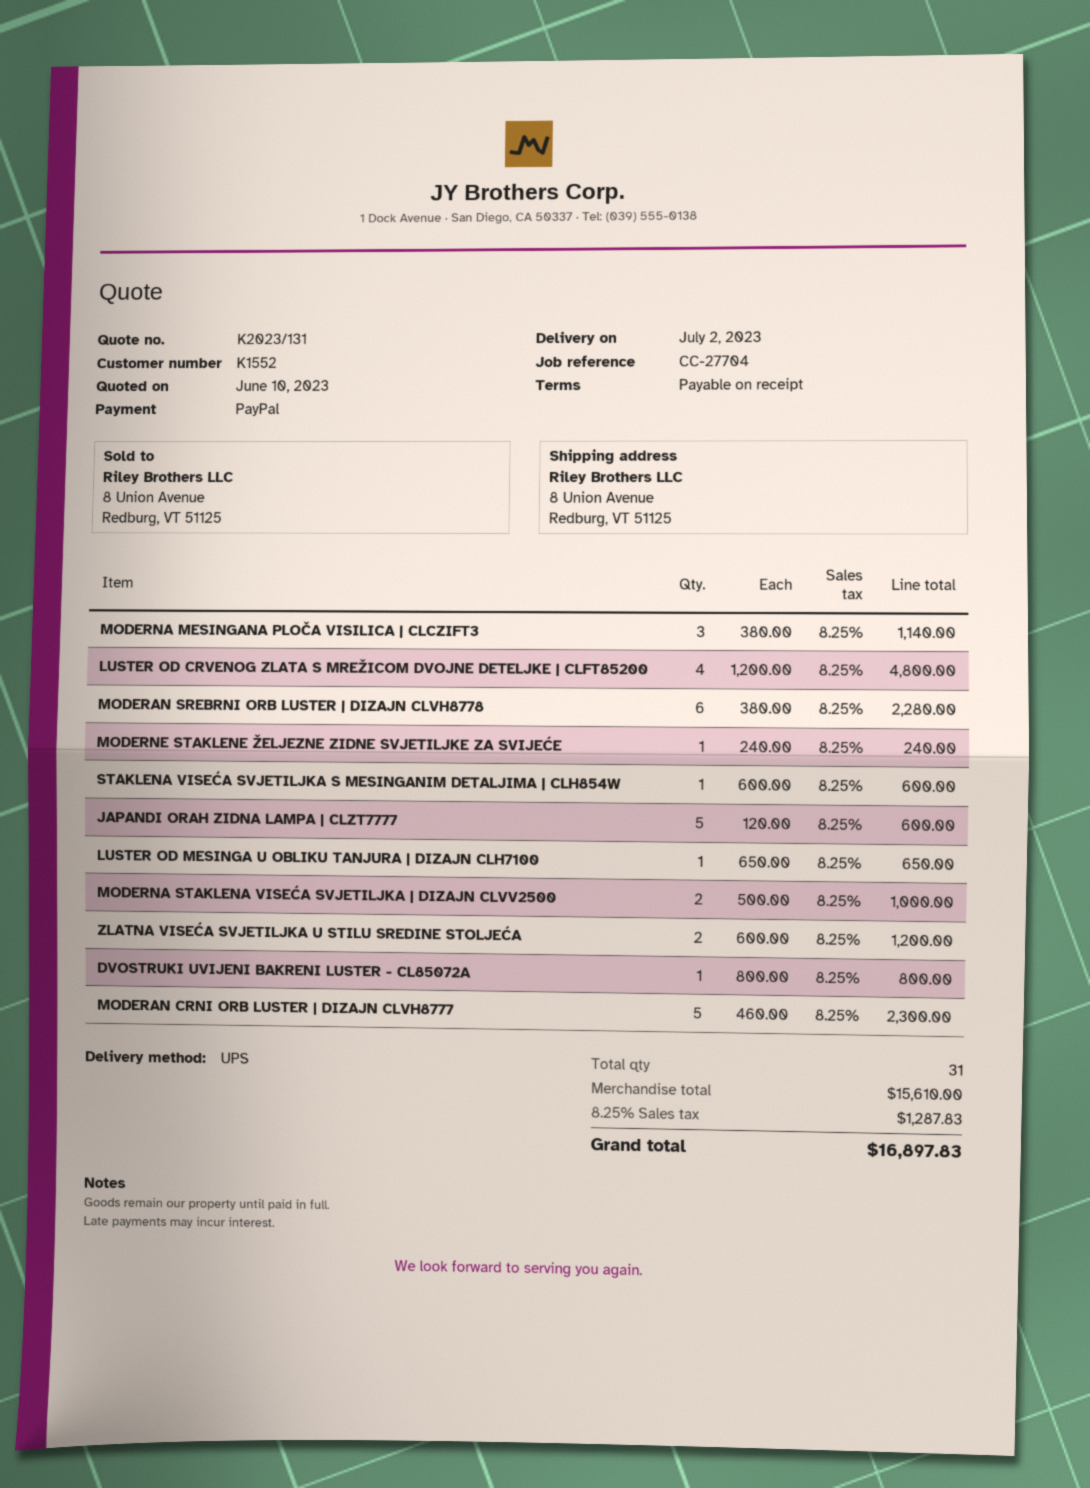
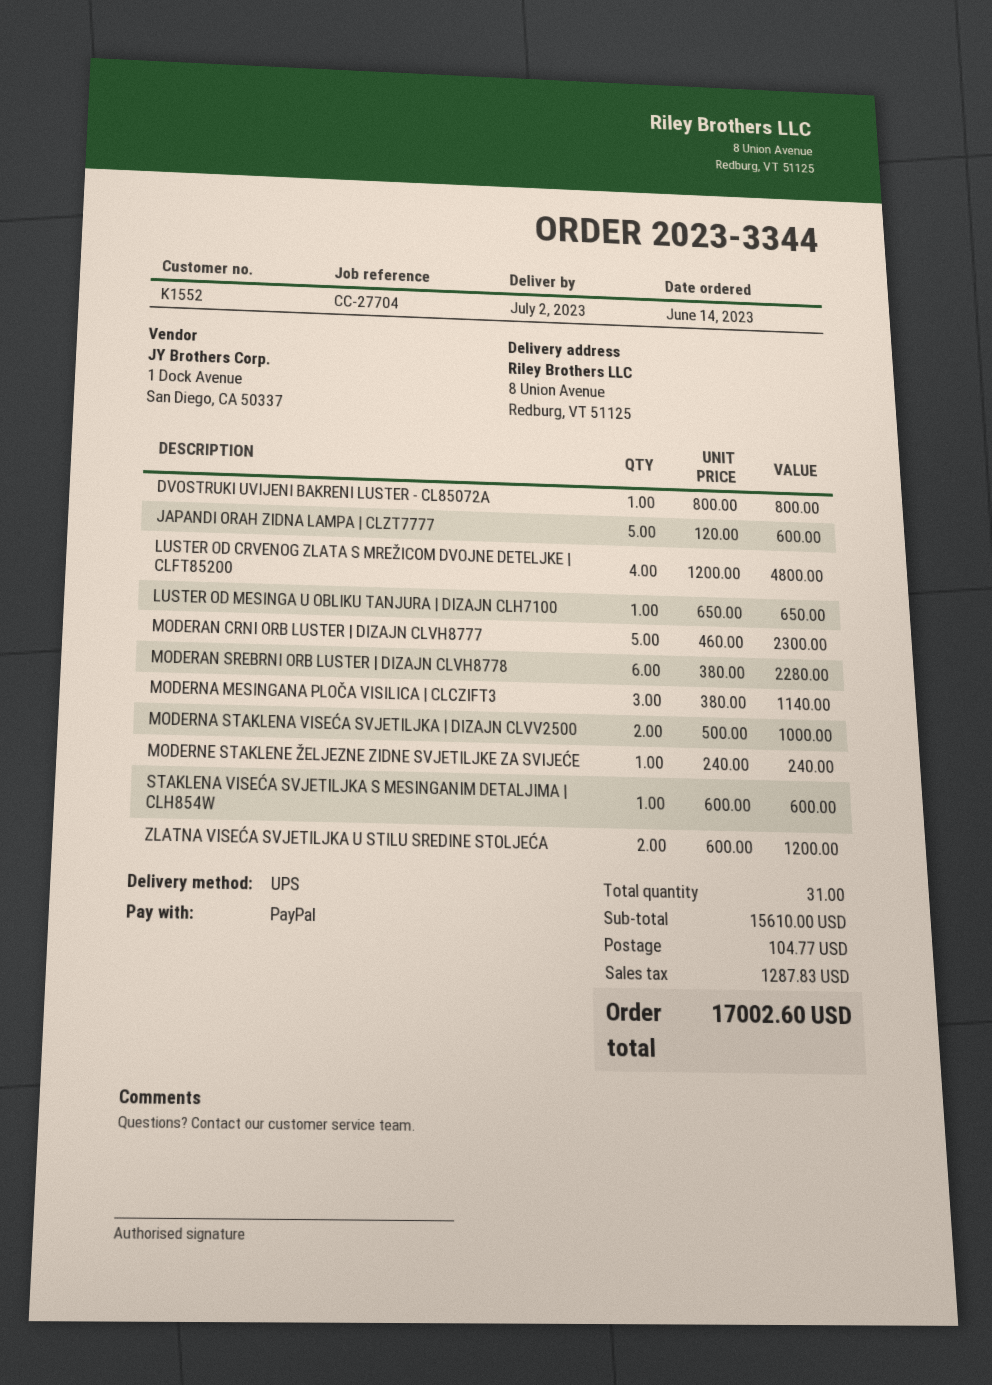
shipping: none -> 104.77
total: 16897.83 -> 17002.60

